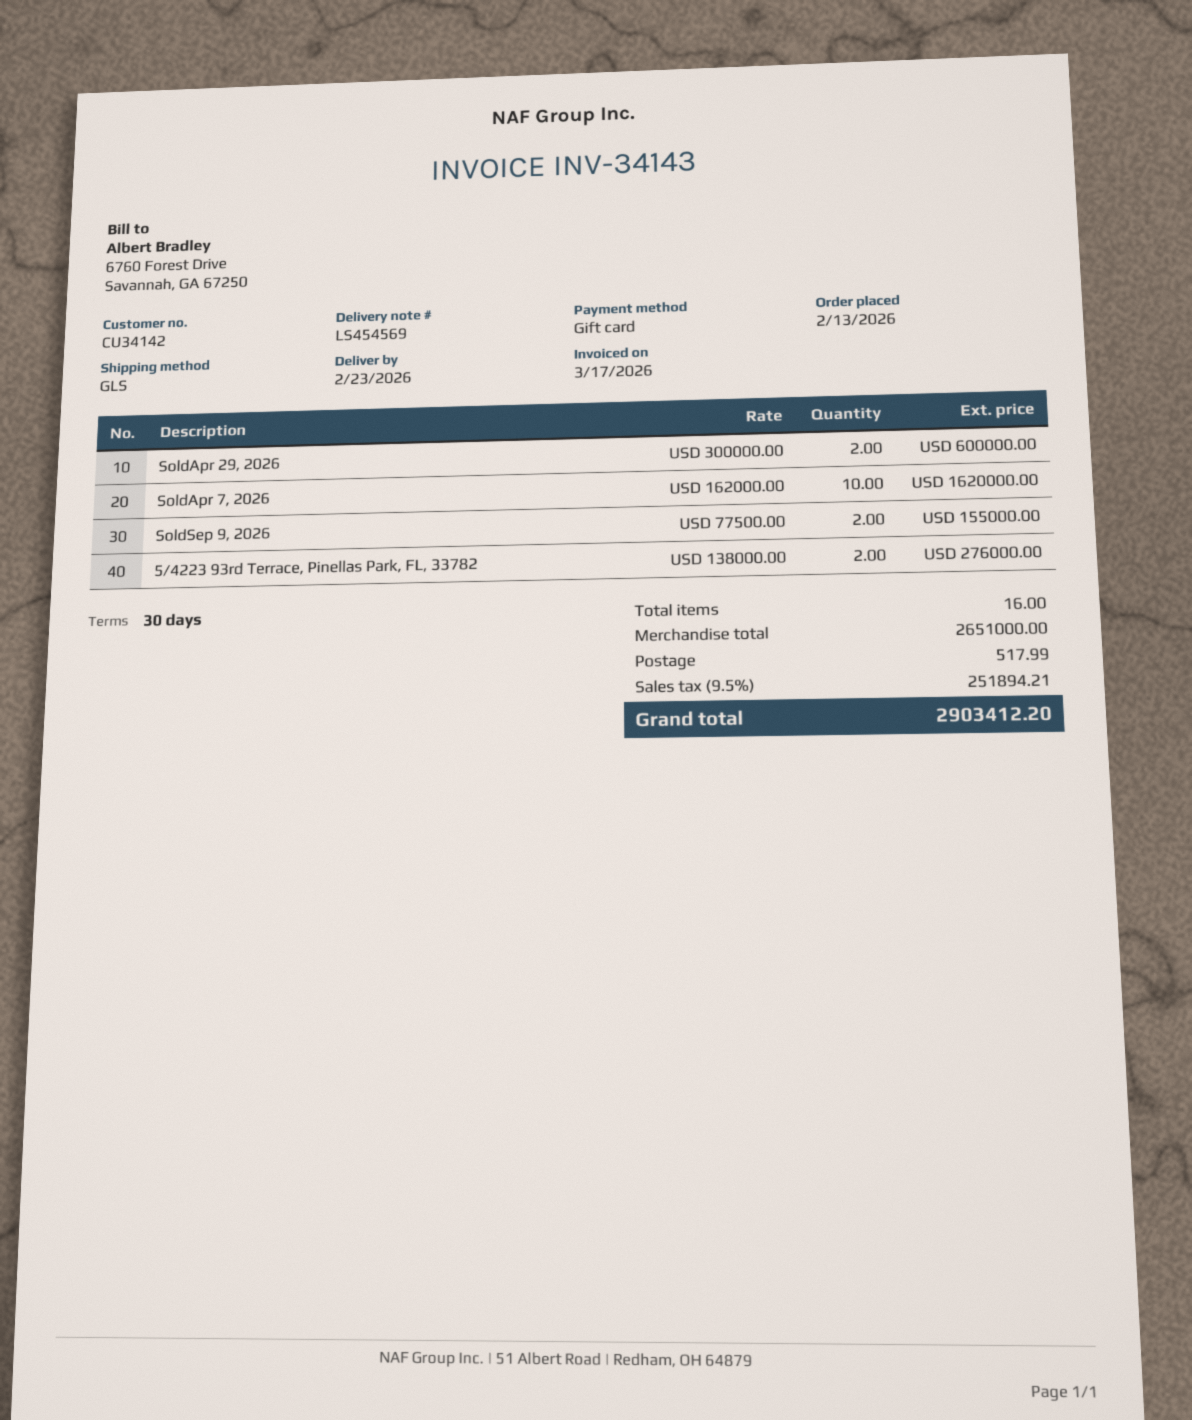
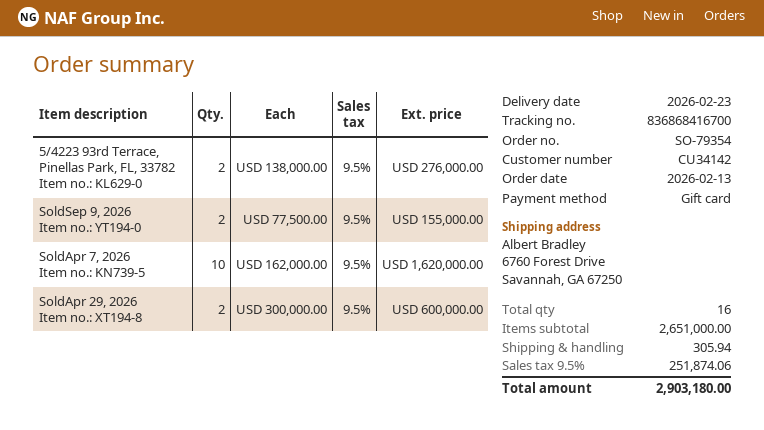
shipping: 517.99 -> 305.94
tax: 9.5% = 251894.21 -> 9.5% = 251874.06
total: 2903412.20 -> 2903180.00

